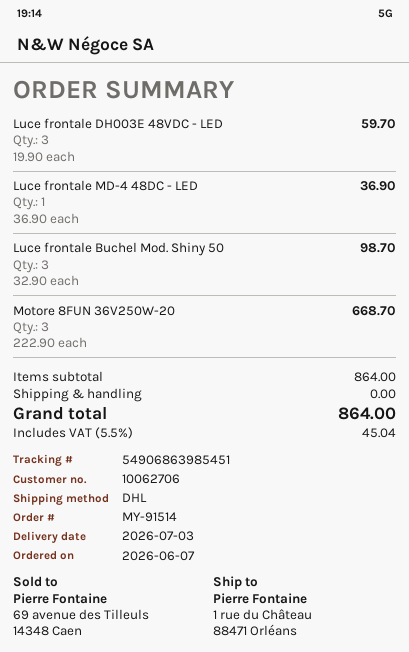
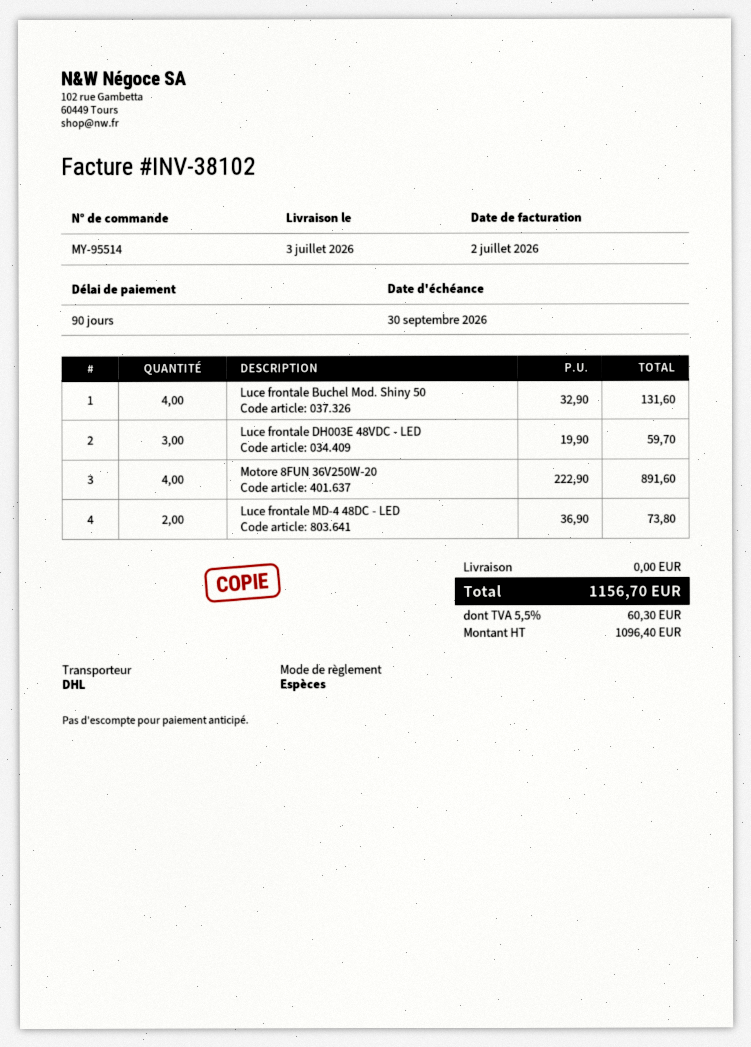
order number: MY-91514 -> MY-95514
Luce frontale MD-4 48DC - LED: 1 x 36.90 = 36.90 -> 2 x 36.90 = 73.80
Luce frontale Buchel Mod. Shiny 50: 3 x 32.90 = 98.70 -> 4 x 32.90 = 131.60
Motore 8FUN 36V250W-20: 3 x 222.90 = 668.70 -> 4 x 222.90 = 891.60
tax: 5.5% = 45.04 -> 5.5% = 60.30
total: 864.00 -> 1156.70

